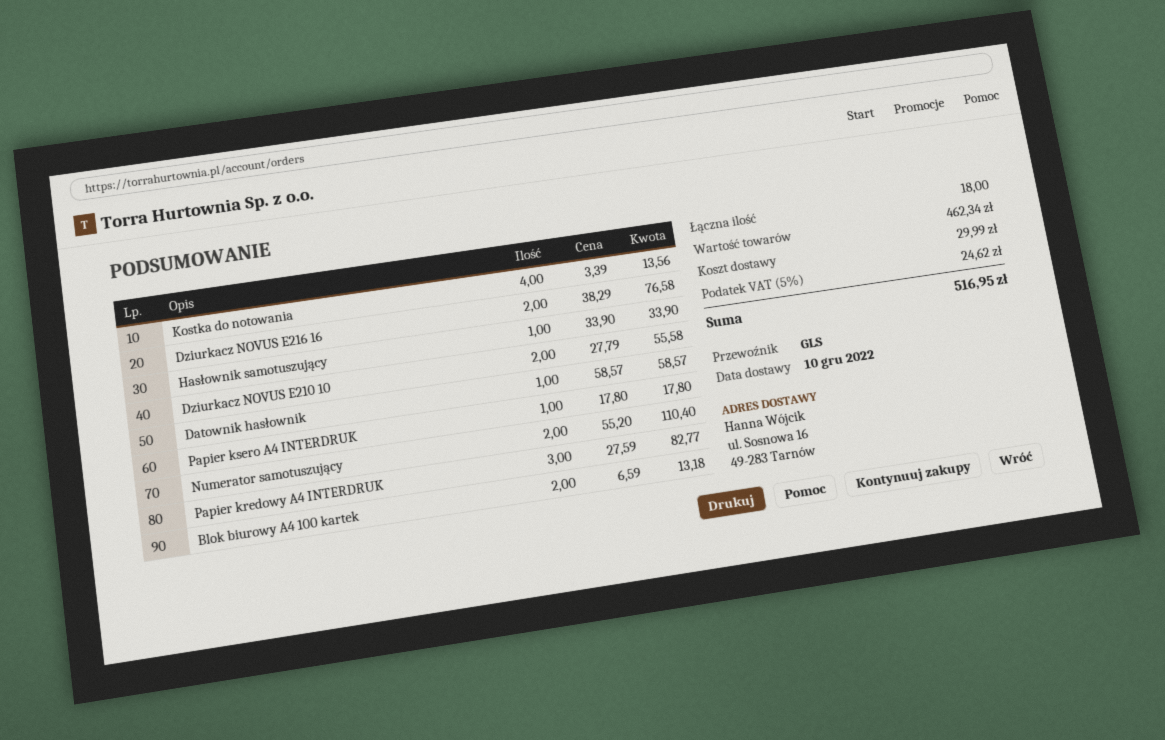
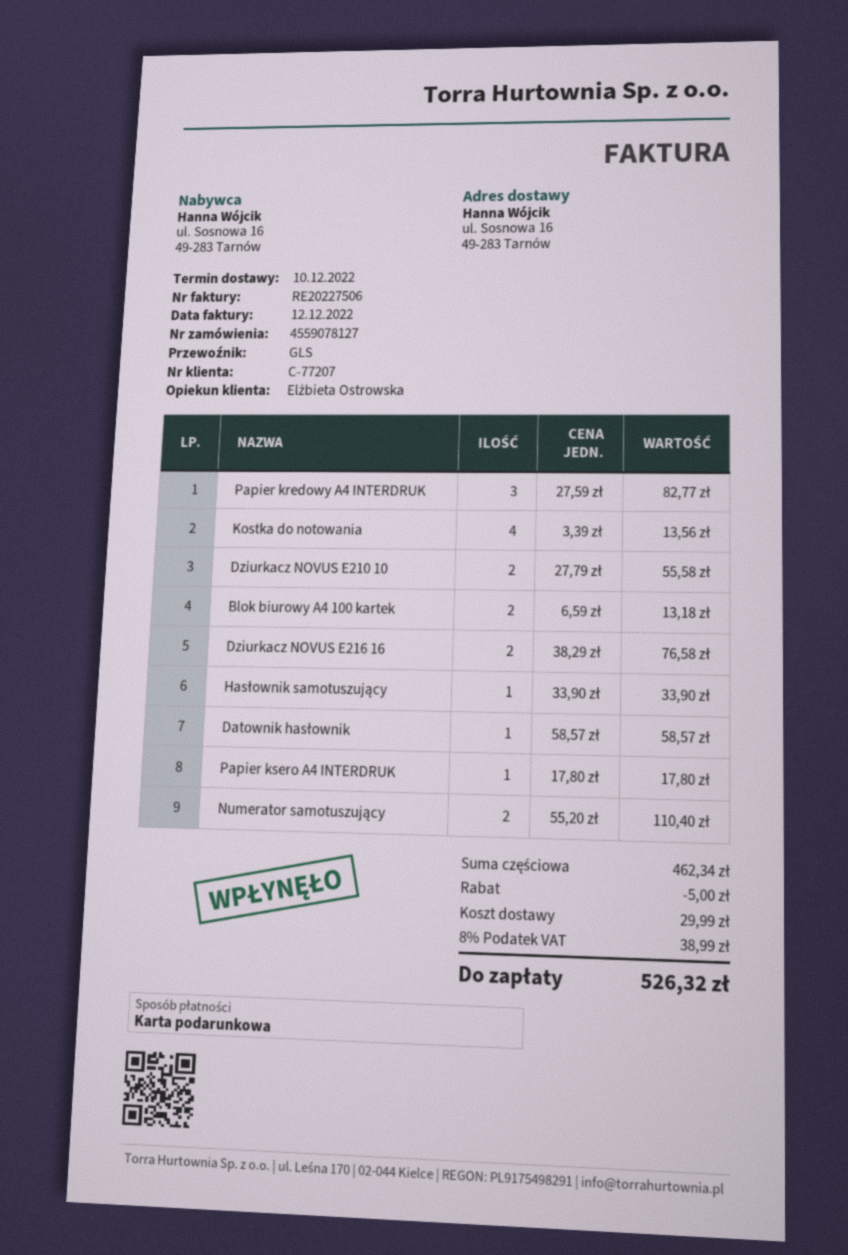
discount: none -> 5.00
tax: 5% = 24.62 -> 8% = 38.99
total: 516.95 -> 526.32

